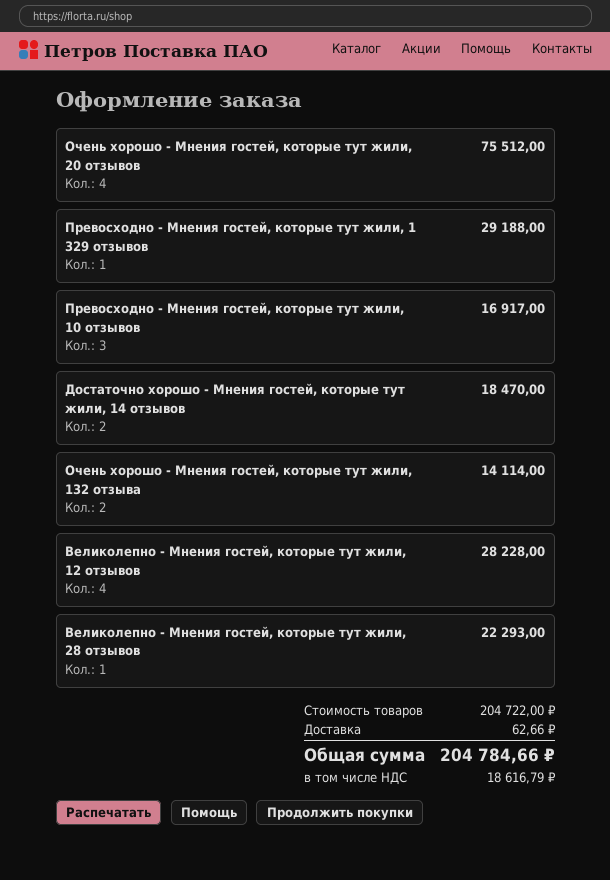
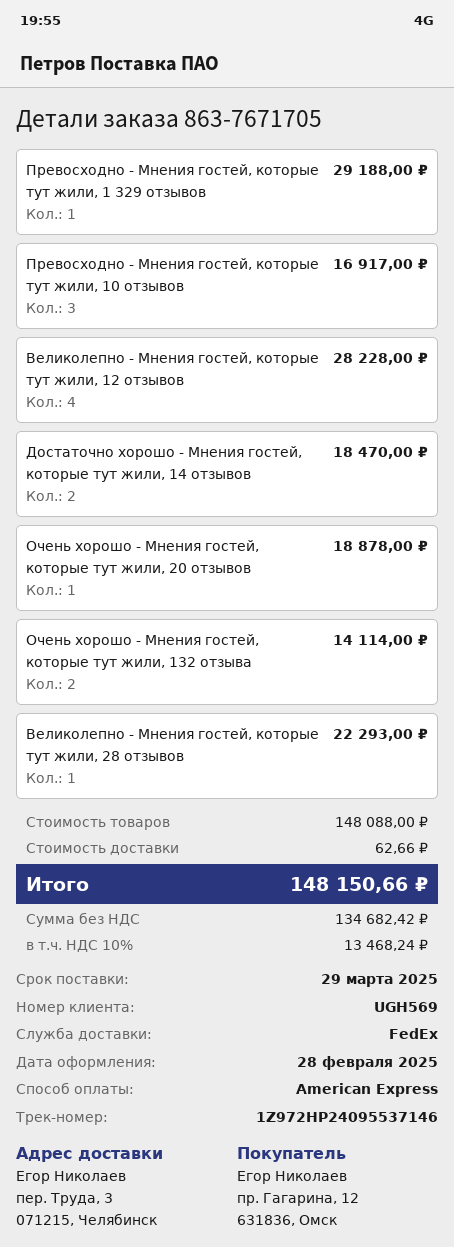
Очень хорошо - Мнения гостей, которые тут жили, 20 отзывов: 4 for 75512.00 -> 1 for 18878.00
subtotal: 204722.00 -> 148088.00
tax: 18616.79 -> 13468.24
total: 204784.66 -> 148150.66

